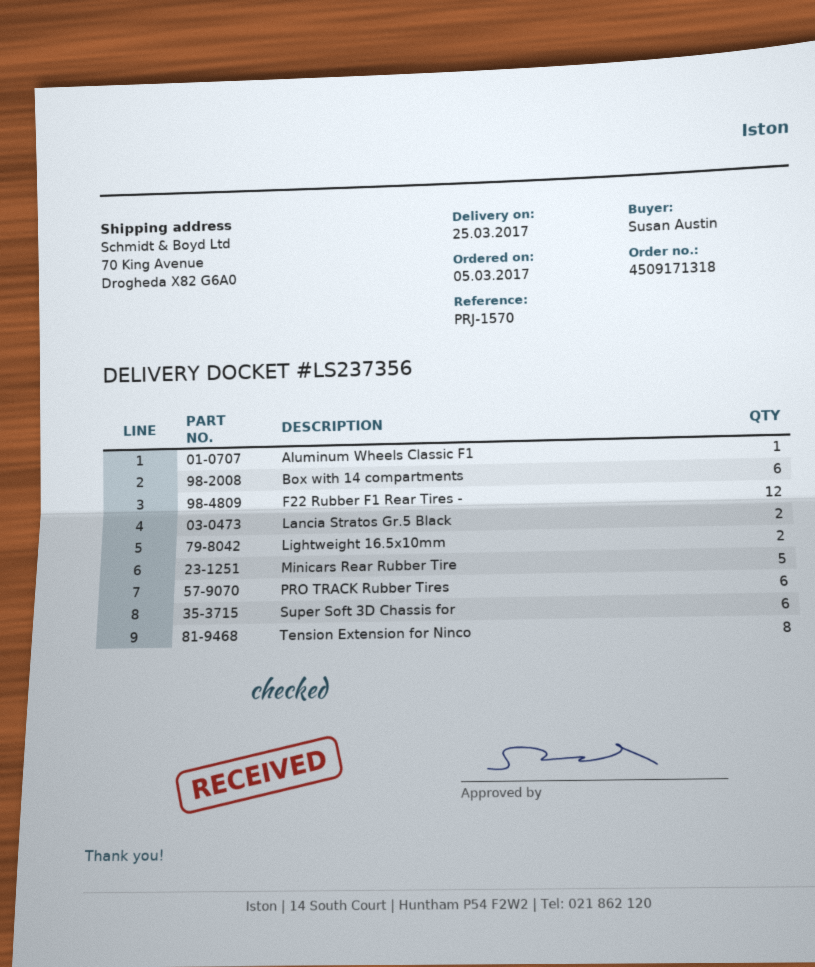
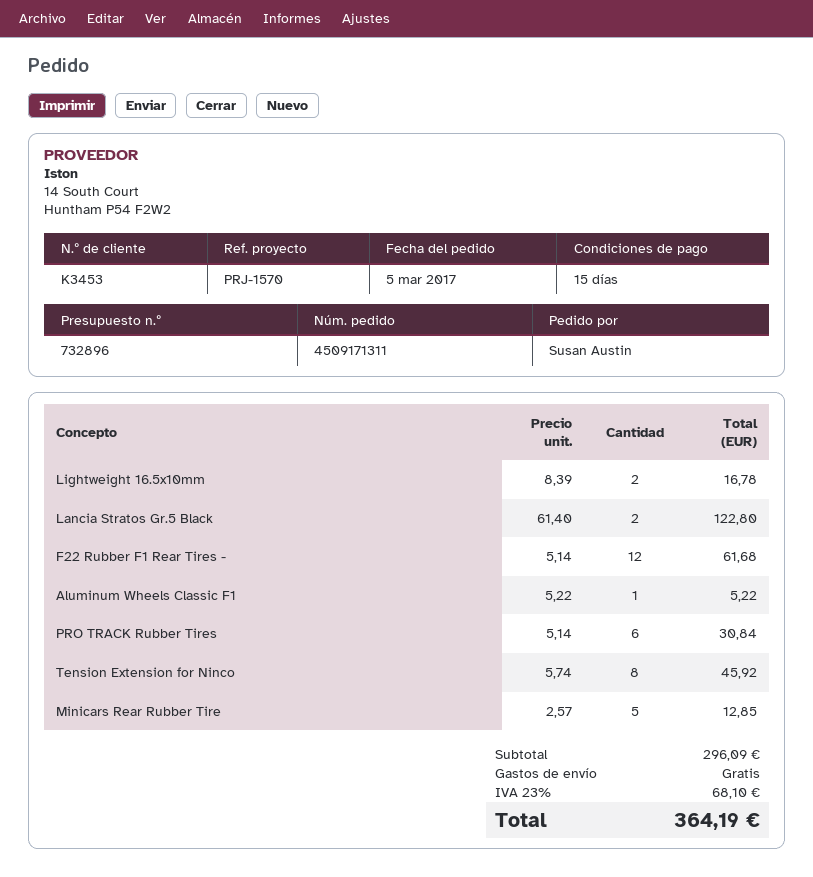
order number: 4509171318 -> 4509171311
Box with 14 compartments: 6 -> none
Super Soft 3D Chassis for: 6 -> none

